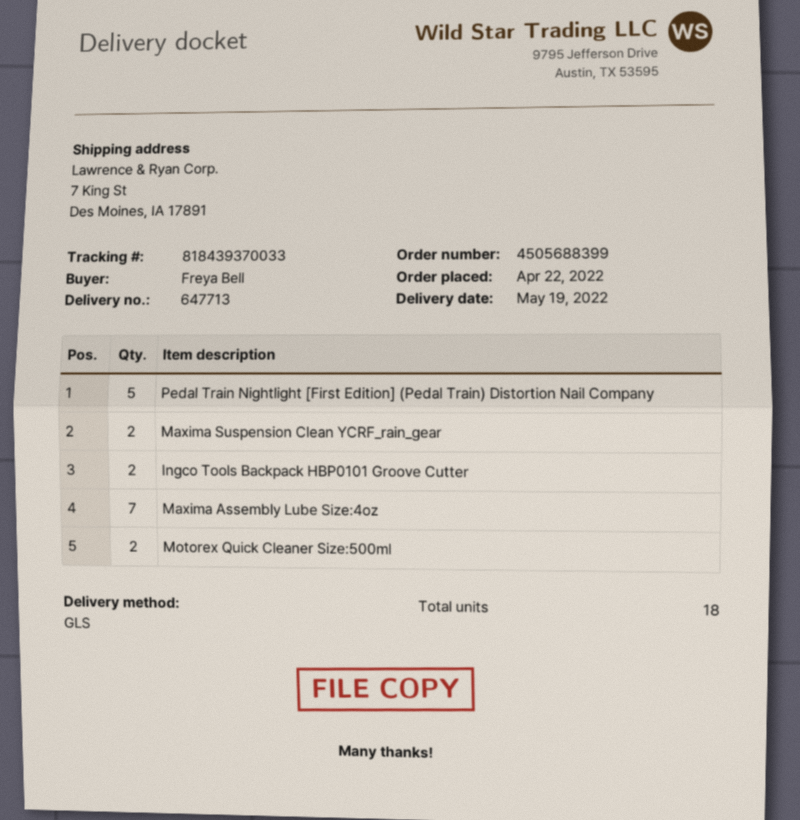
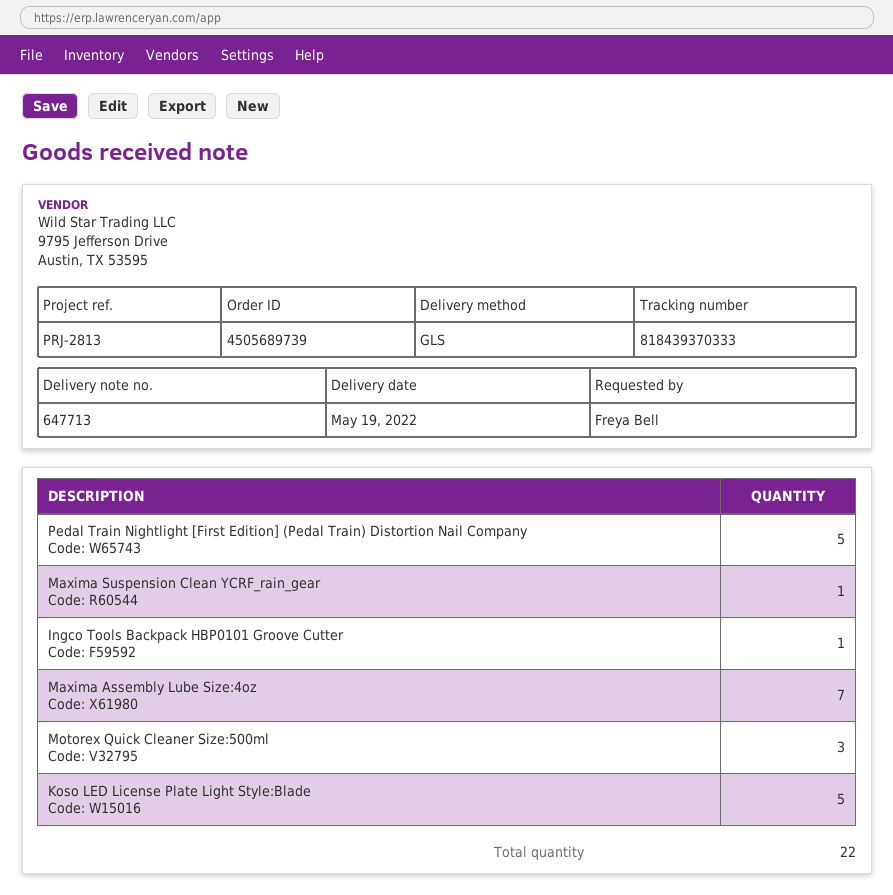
order number: 4505688399 -> 4505689739
tracking number: 818439370033 -> 818439370333
Maxima Suspension Clean YCRF_rain_gear: 2 -> 1
Ingco Tools Backpack HBP0101 Groove Cutter: 2 -> 1
Motorex Quick Cleaner Size:500ml: 2 -> 3
Koso LED License Plate Light Style:Blade: none -> 5
total quantity: 18 -> 22

